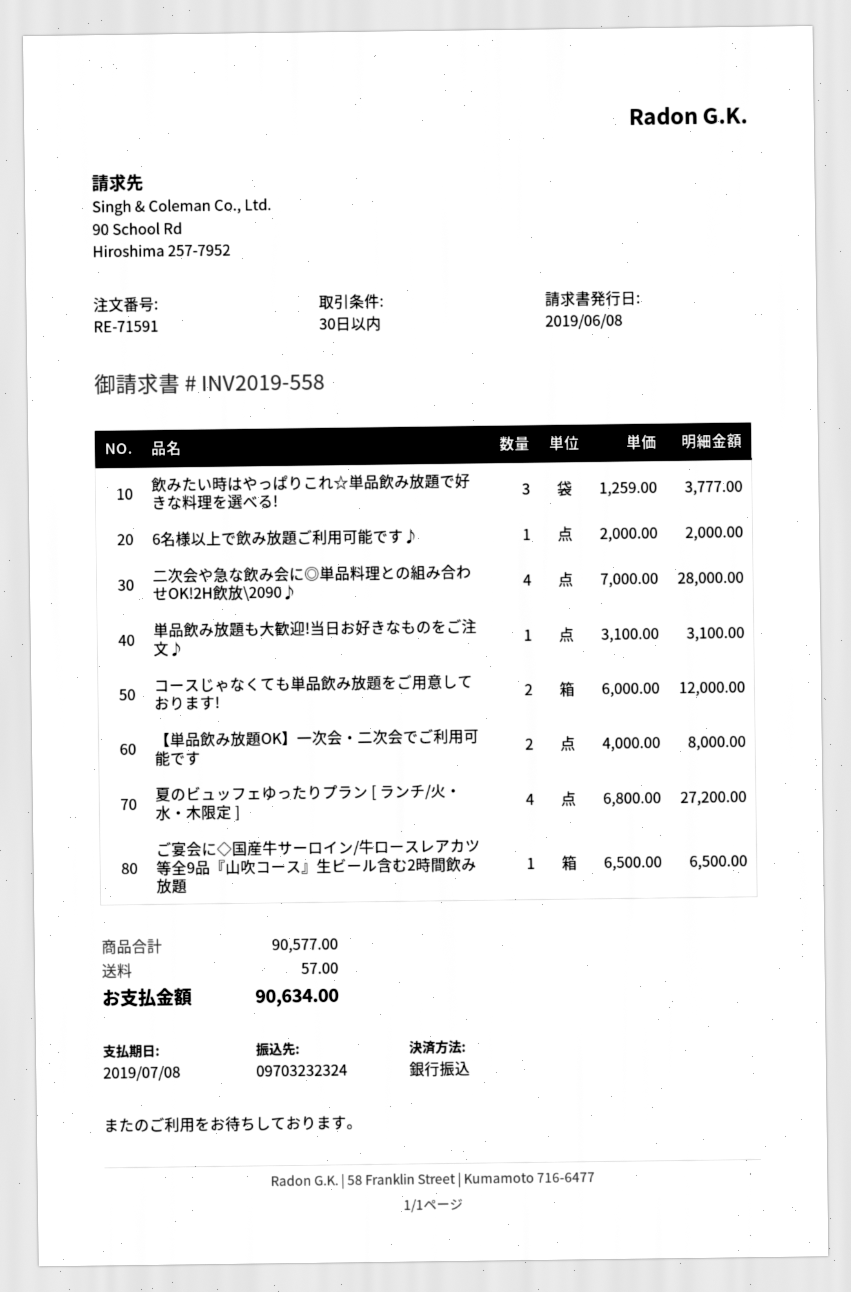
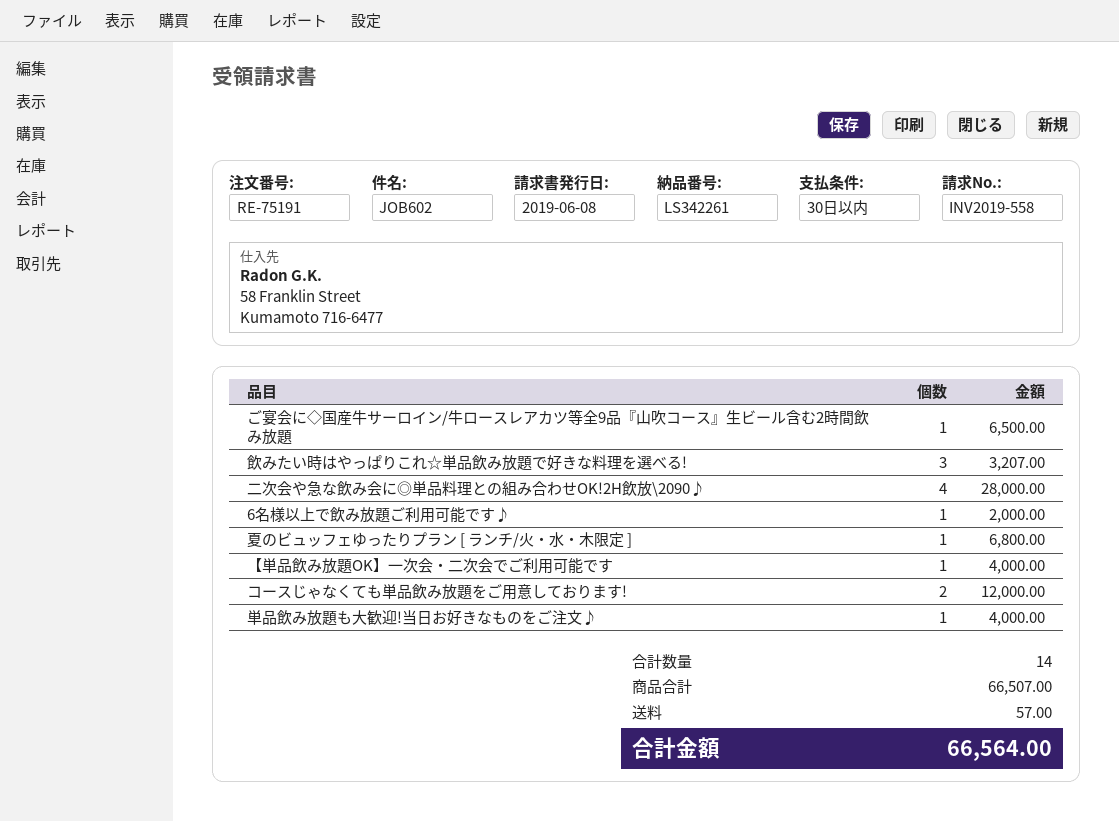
order number: RE-71591 -> RE-75191
飲みたい時はやっぱりこれ☆単品飲み放題で好きな料理を選べる!: 3 for 3777.00 -> 3 for 3207.00
単品飲み放題も大歓迎!当日お好きなものをご注文♪: 1 for 3100.00 -> 1 for 4000.00
【単品飲み放題OK】一次会・二次会でご利用可能です: 2 for 8000.00 -> 1 for 4000.00
夏のビュッフェゆったりプラン [ ランチ/火・水・木限定 ]: 4 for 27200.00 -> 1 for 6800.00
subtotal: 90577.00 -> 66507.00
total: 90634.00 -> 66564.00

